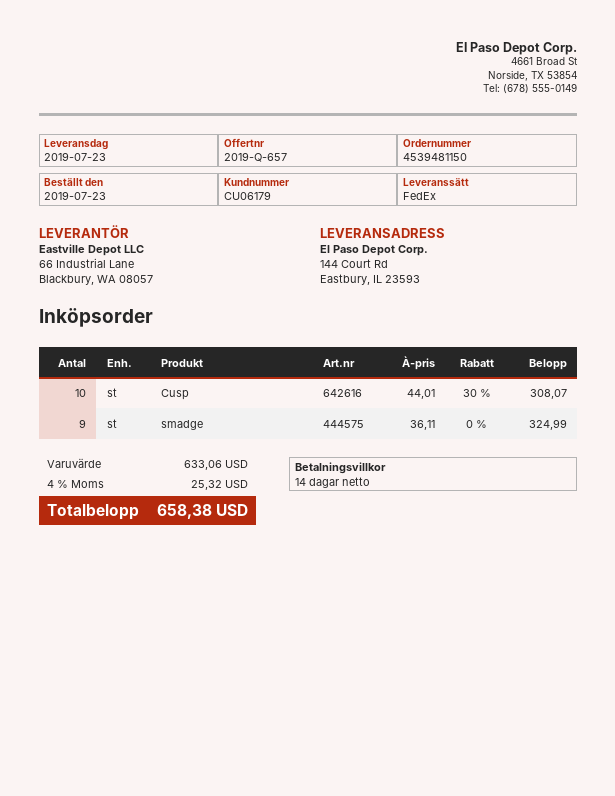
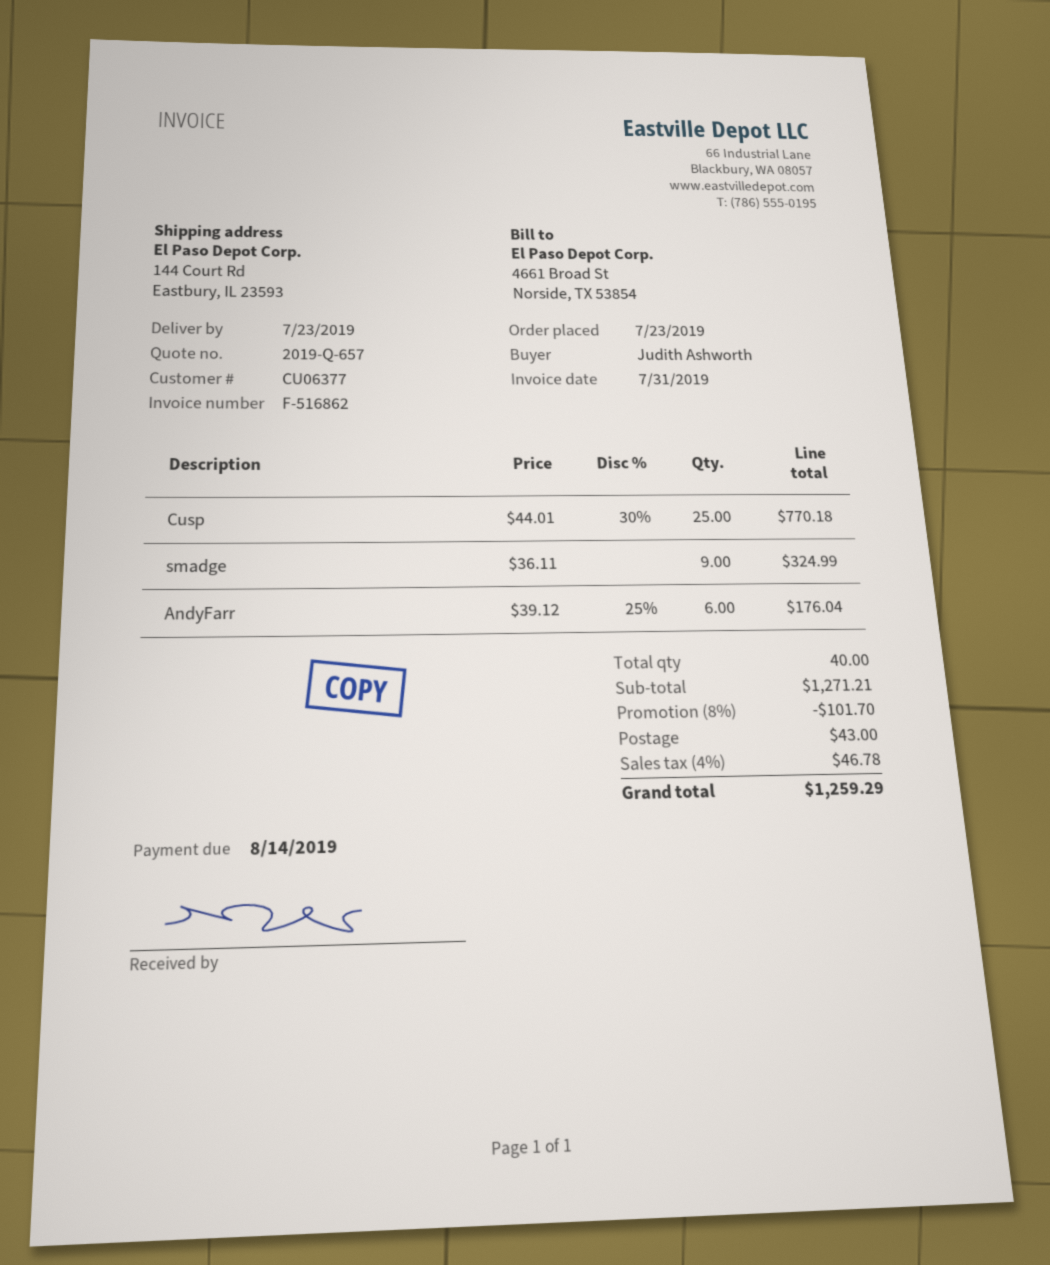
customer number: CU06179 -> CU06377
Cusp: 10 x 44.01 - 30% = 308.07 -> 25 x 44.01 - 30% = 770.18
AndyFarr: none -> 6 x 39.12 - 25% = 176.04
subtotal: 633.06 -> 1271.21
discount: none -> 8% = 101.70
shipping: none -> 43.00
tax: 4% = 25.32 -> 4% = 46.78
total: 658.38 -> 1259.29

